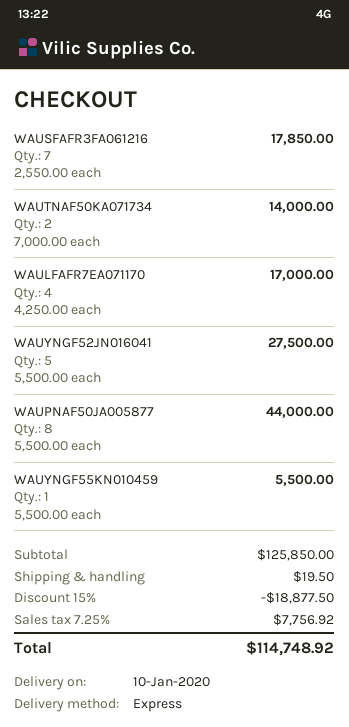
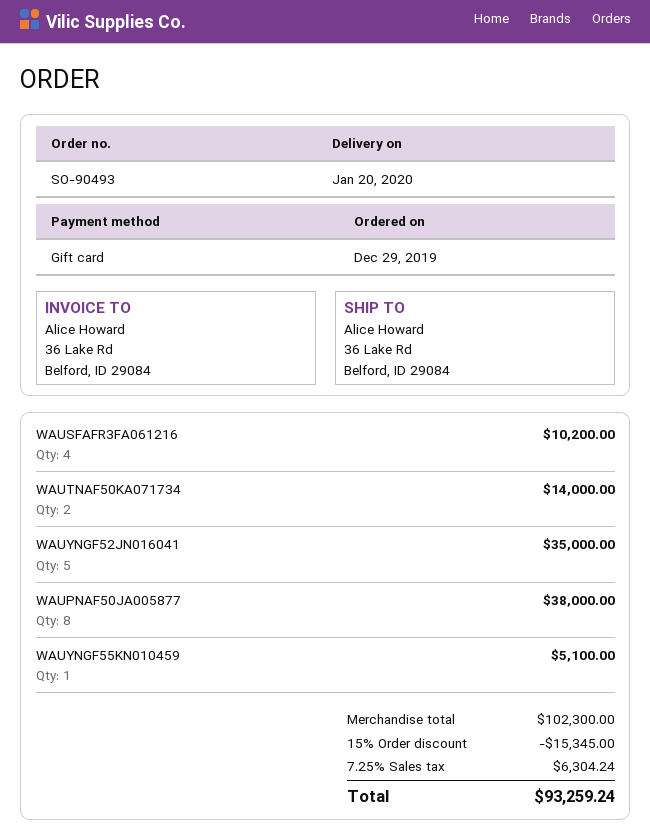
delivery date: 2020-01-10 -> 2020-01-20
WAUSFAFR3FA061216: 7 for 17850.00 -> 4 for 10200.00
WAULFAFR7EA071170: 4 for 17000.00 -> none
WAUYNGF52JN016041: 5 for 27500.00 -> 5 for 35000.00
WAUPNAF50JA005877: 8 for 44000.00 -> 8 for 38000.00
WAUYNGF55KN010459: 1 for 5500.00 -> 1 for 5100.00
subtotal: 125850.00 -> 102300.00
discount: 15% = 18877.50 -> 15% = 15345.00
shipping: 19.50 -> none
tax: 7.25% = 7756.92 -> 7.25% = 6304.24
total: 114748.92 -> 93259.24

